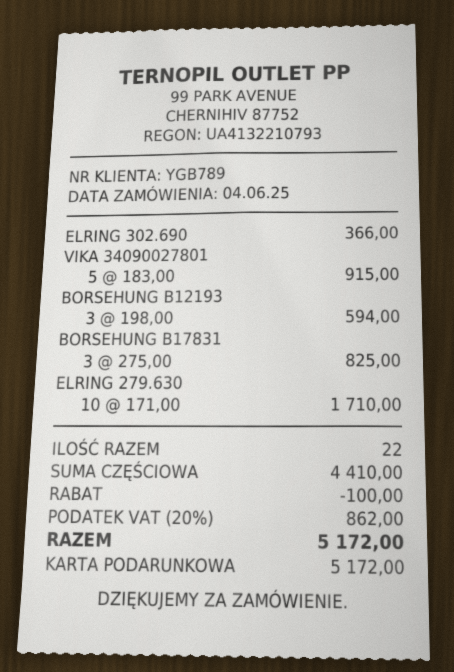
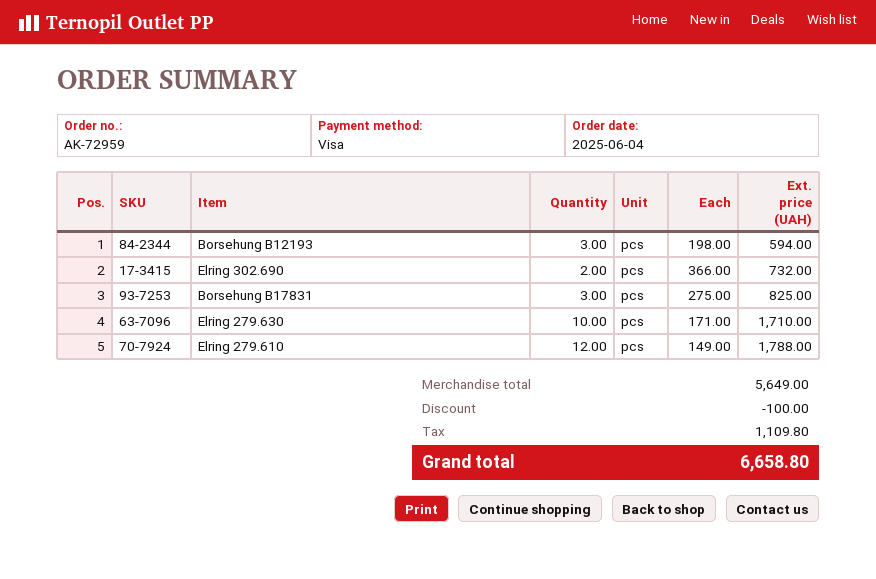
payment method: gift card -> Visa
ELRING 302.690: 1 x 366.00 = 366.00 -> 2 x 366.00 = 732.00
VIKA 34090027801: 5 x 183.00 = 915.00 -> none
Elring 279.610: none -> 12 x 149.00 = 1788.00
subtotal: 4410.00 -> 5649.00
tax: 862.00 -> 1109.80
total: 5172.00 -> 6658.80

